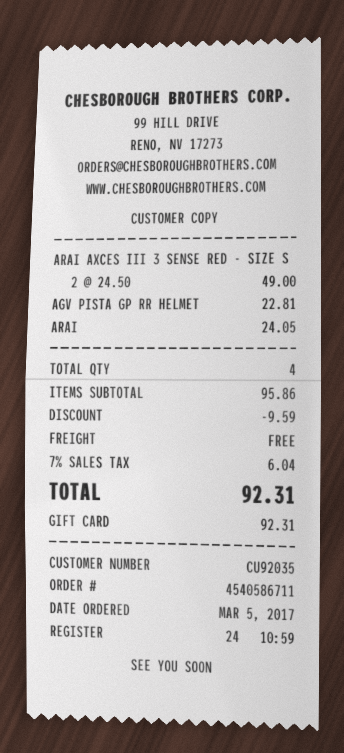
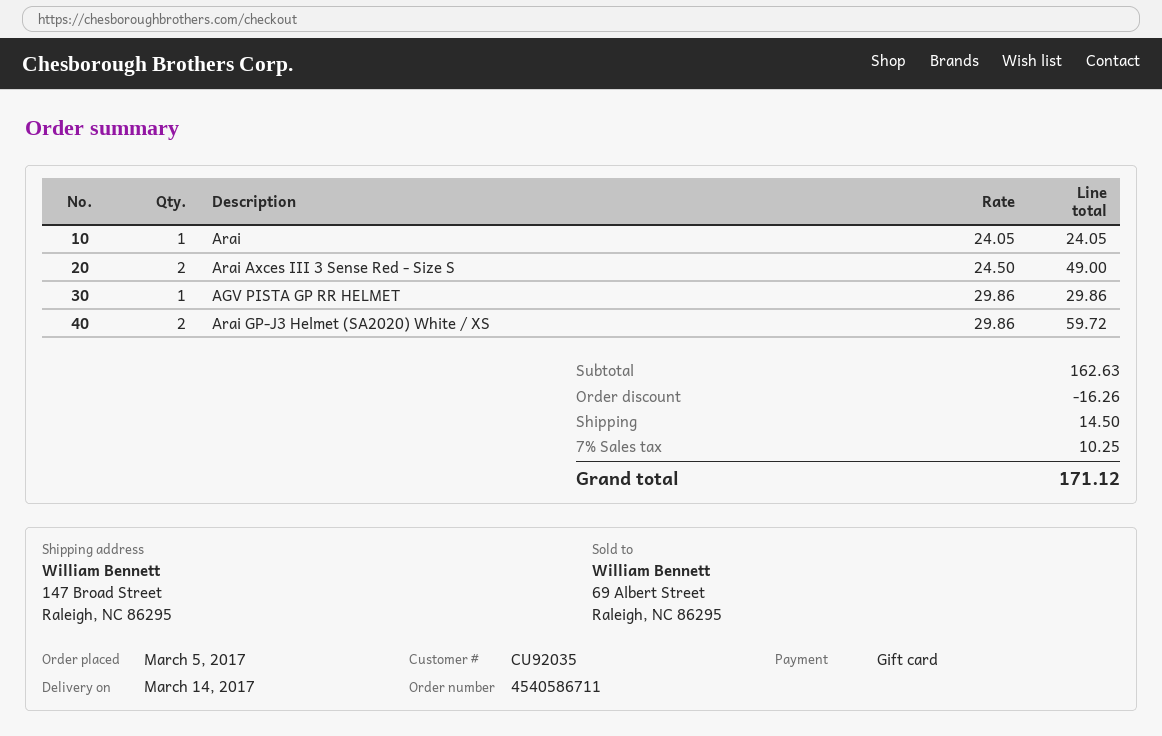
AGV PISTA GP RR HELMET: 1 x 22.81 = 22.81 -> 1 x 29.86 = 29.86
Arai GP-J3 Helmet (SA2020) White / XS: none -> 2 x 29.86 = 59.72
subtotal: 95.86 -> 162.63
discount: 9.59 -> 16.26
shipping: 0.00 -> 14.50
tax: 7% = 6.04 -> 7% = 10.25
total: 92.31 -> 171.12

